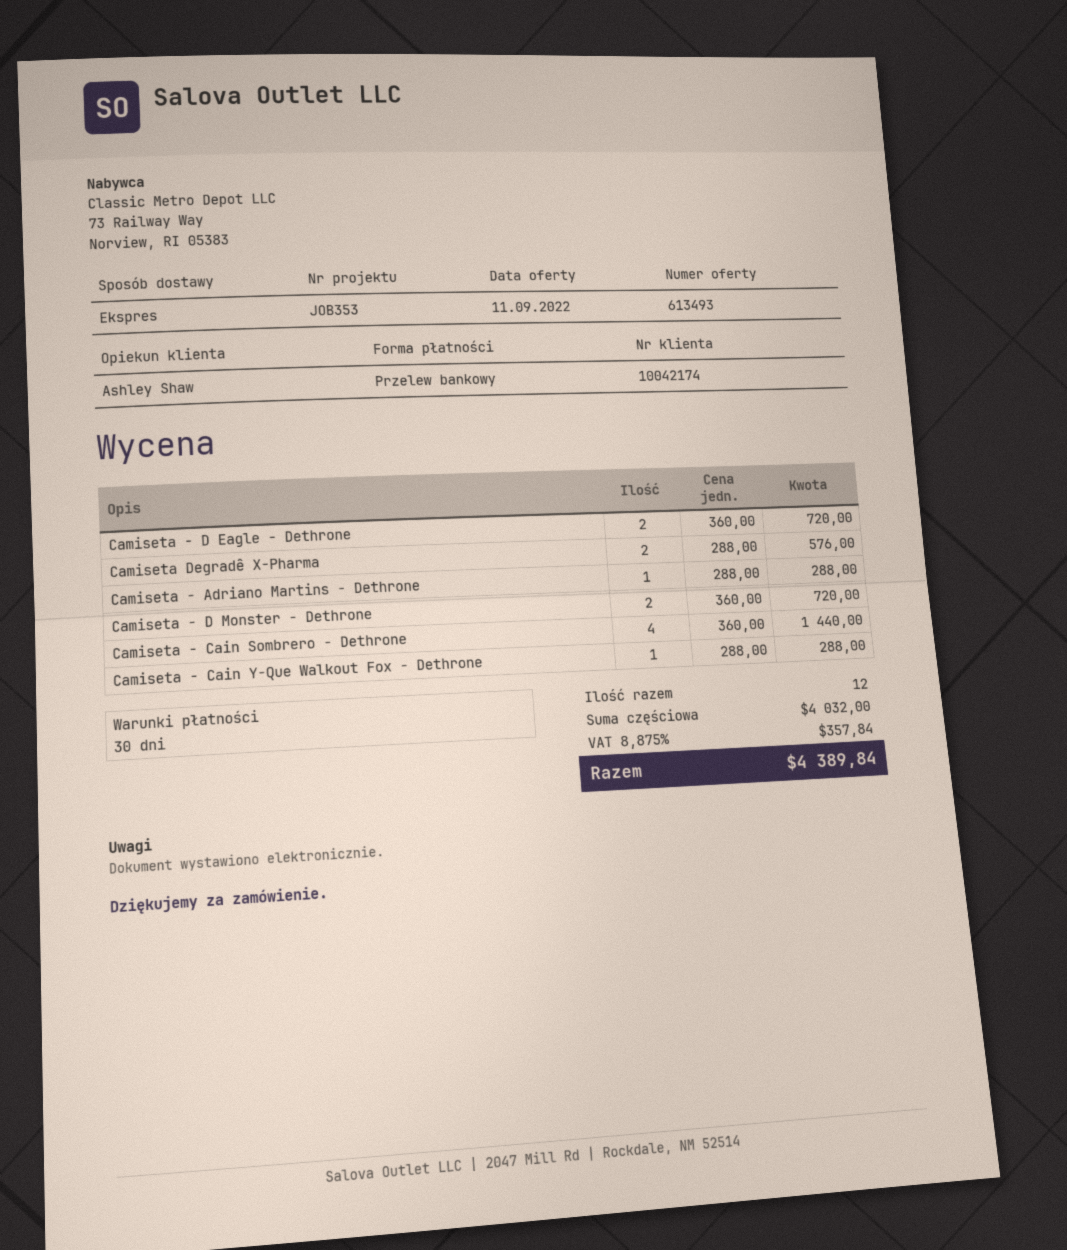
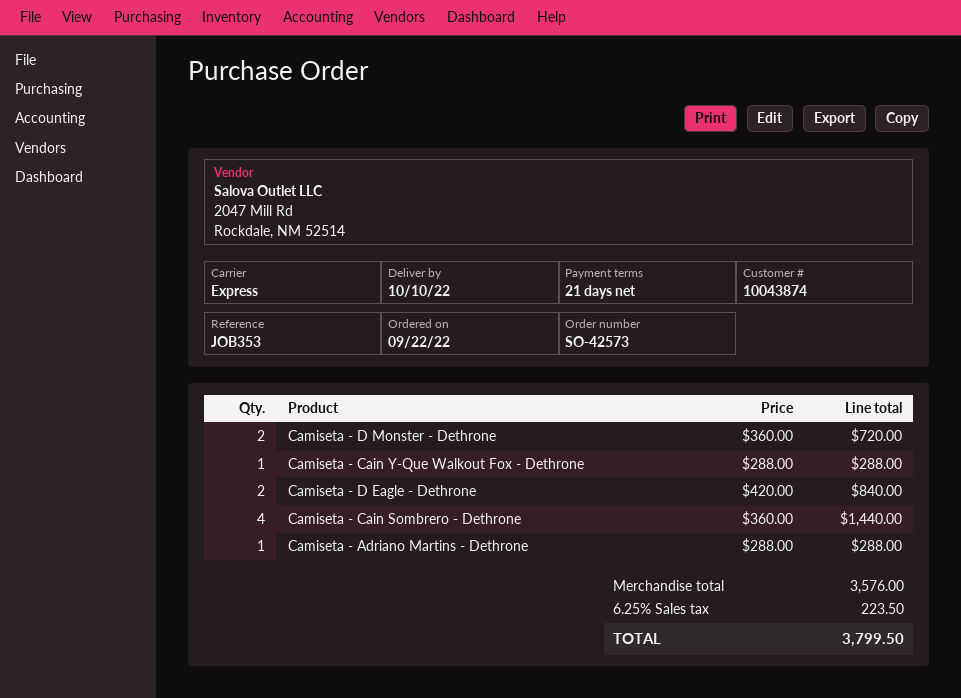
payment terms: 30 days -> 21 days
customer number: 10042174 -> 10043874
Camiseta - D Eagle - Dethrone: 2 x 360.00 = 720.00 -> 2 x 420.00 = 840.00
Camiseta Degradê X-Pharma: 2 x 288.00 = 576.00 -> none
subtotal: 4032.00 -> 3576.00
tax: 8.875% = 357.84 -> 6.25% = 223.50
total: 4389.84 -> 3799.50

